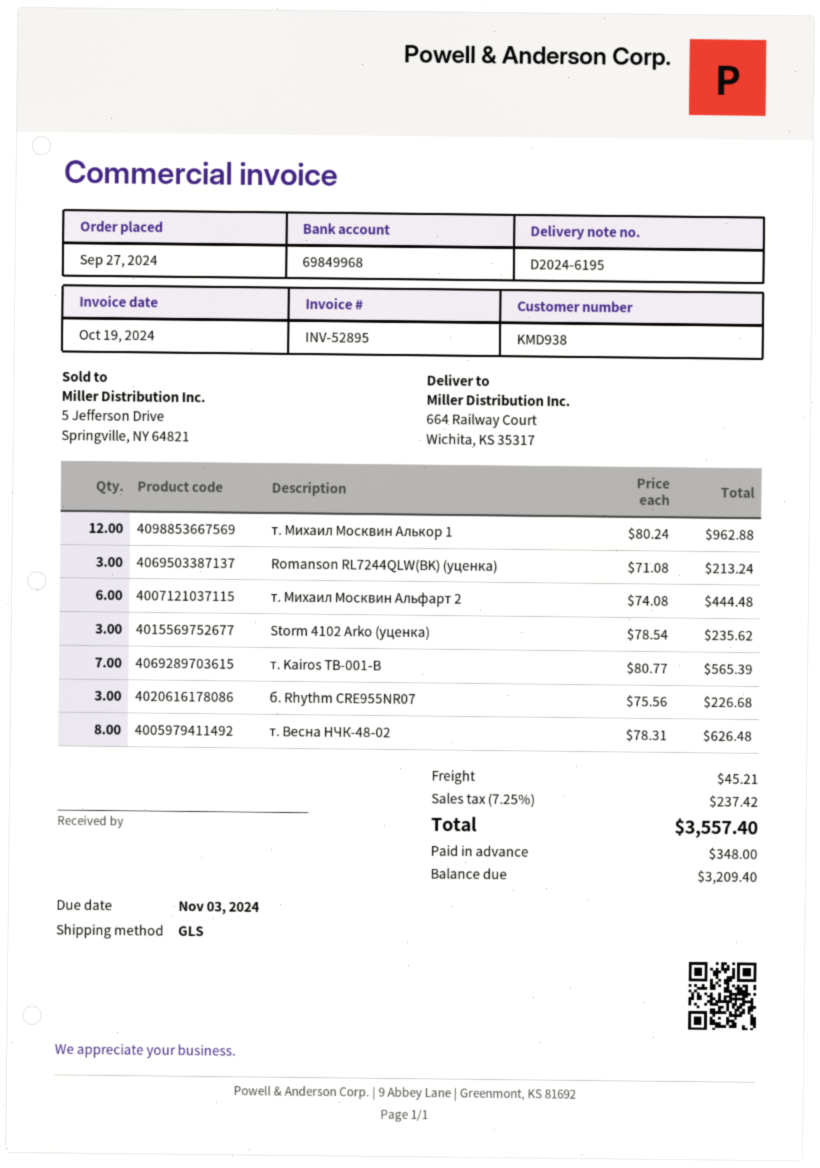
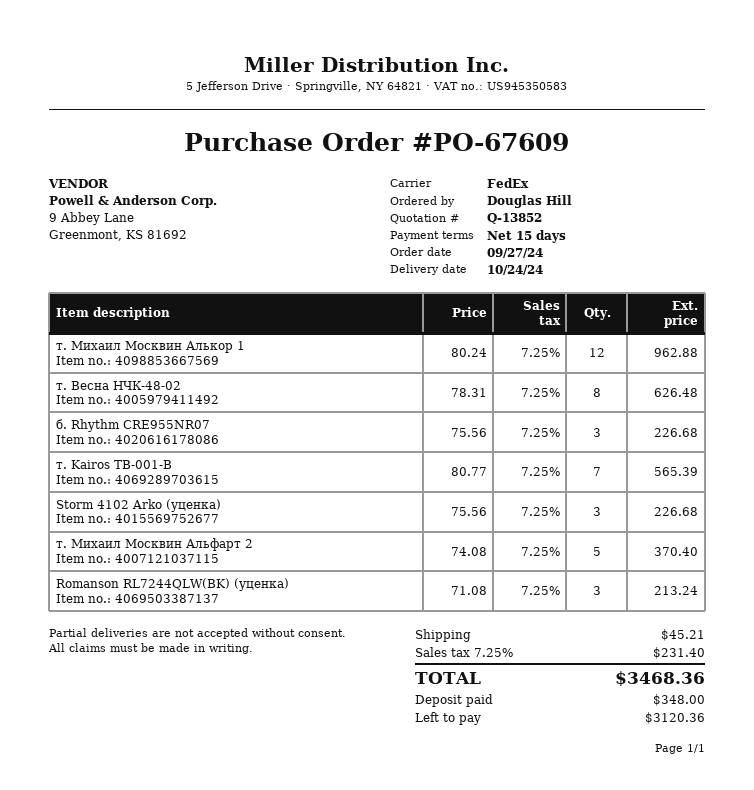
shipping method: GLS -> FedEx
т. Михаил Москвин Альфарт 2: 6 x 74.08 = 444.48 -> 5 x 74.08 = 370.40
Storm 4102 Arko (уценка): 3 x 78.54 = 235.62 -> 3 x 75.56 = 226.68
tax: 7.25% = 237.42 -> 7.25% = 231.40
total: 3557.40 -> 3468.36
balance: 3209.40 -> 3120.36

